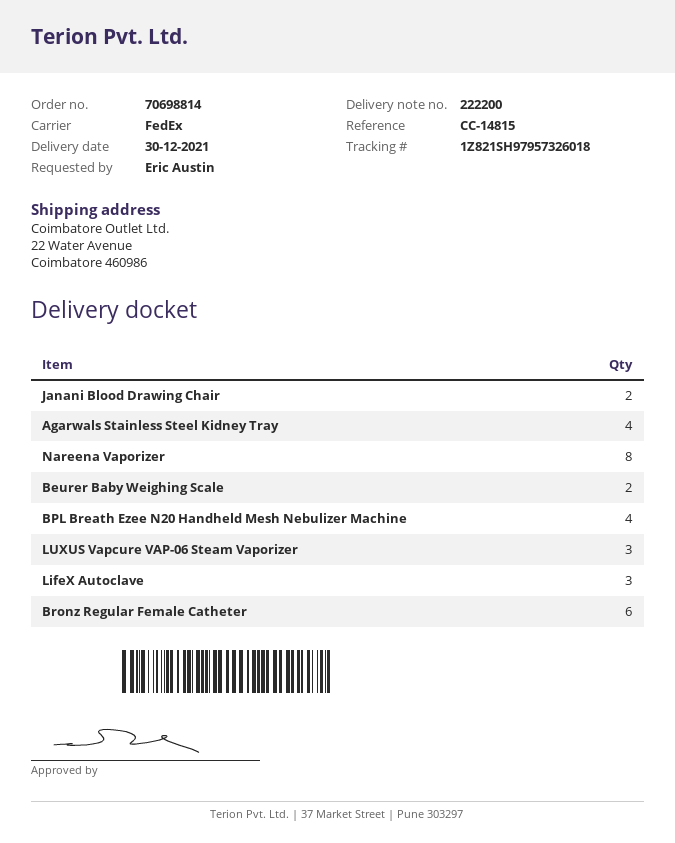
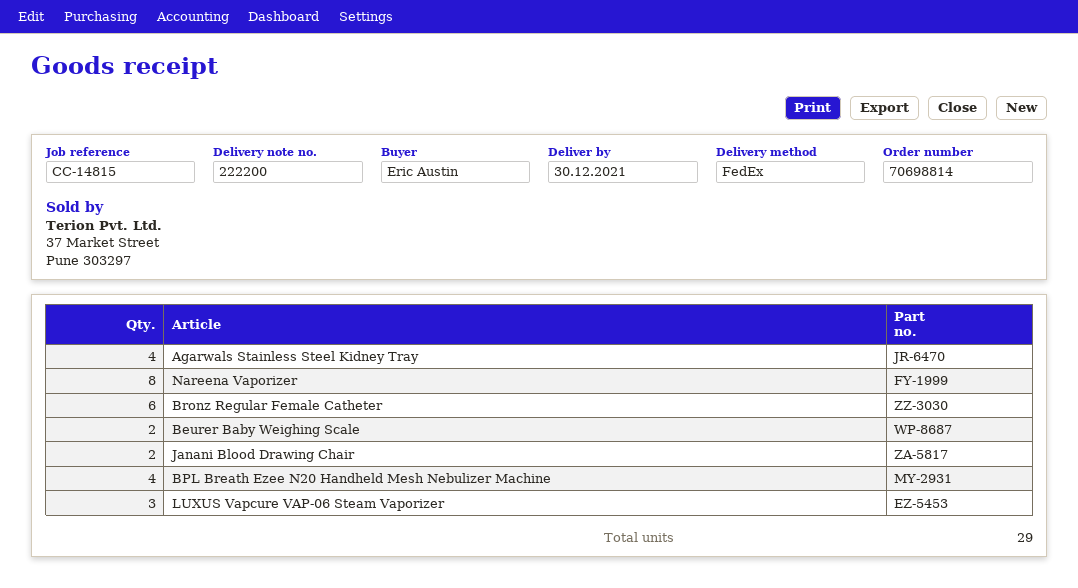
LifeX Autoclave: 3 -> none

